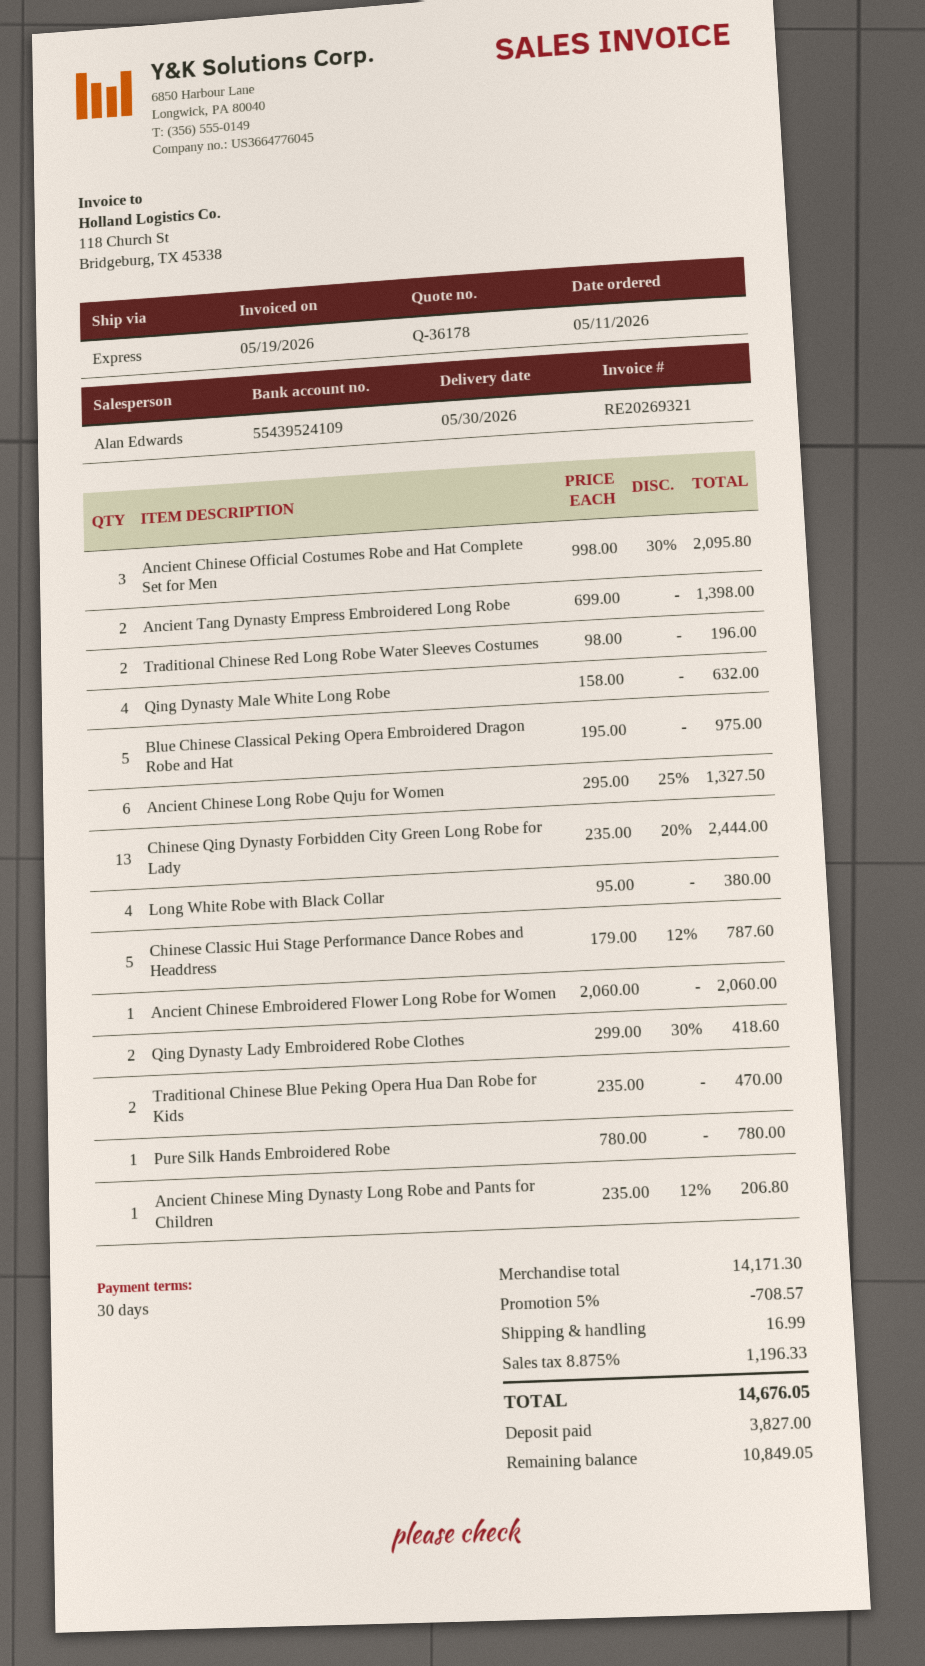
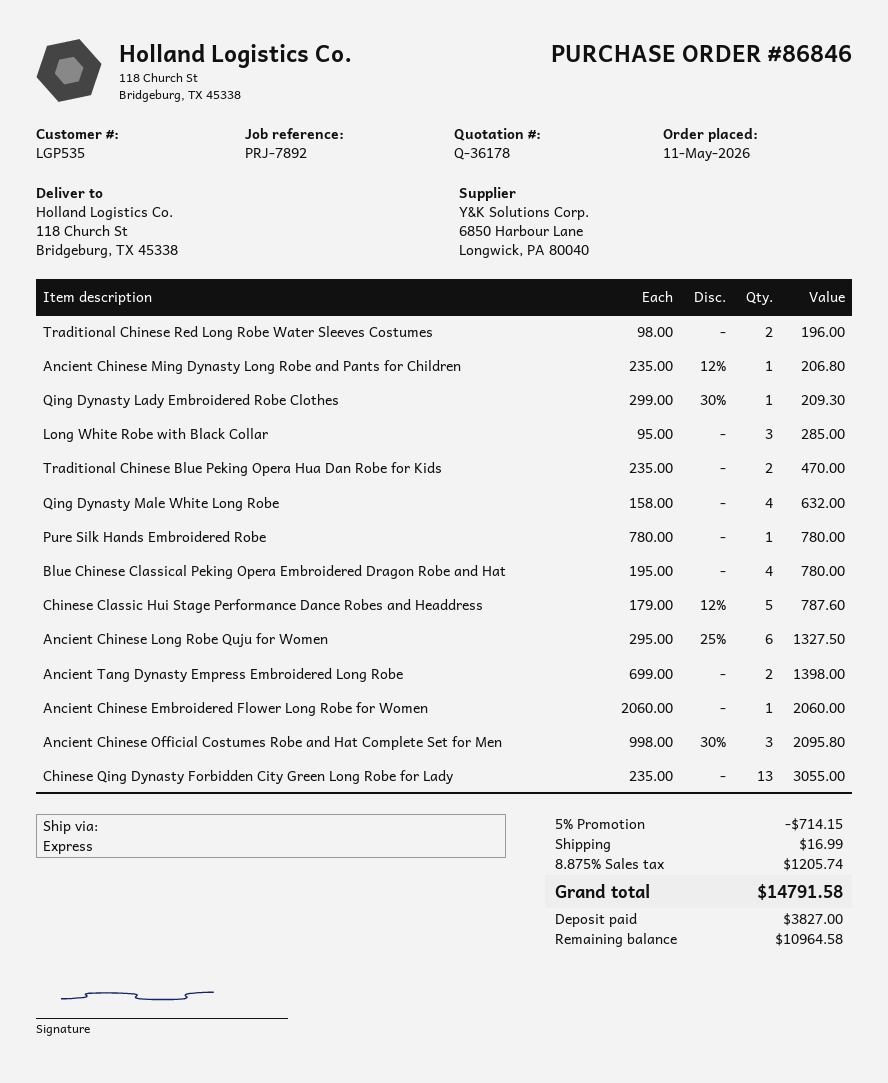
Blue Chinese Classical Peking Opera Embroidered Dragon Robe and Hat: 5 x 195.00 = 975.00 -> 4 x 195.00 = 780.00
Chinese Qing Dynasty Forbidden City Green Long Robe for Lady: 13 x 235.00 - 20% = 2444.00 -> 13 x 235.00 = 3055.00
Long White Robe with Black Collar: 4 x 95.00 = 380.00 -> 3 x 95.00 = 285.00
Qing Dynasty Lady Embroidered Robe Clothes: 2 x 299.00 - 30% = 418.60 -> 1 x 299.00 - 30% = 209.30
discount: 5% = 708.57 -> 5% = 714.15
tax: 8.875% = 1196.33 -> 8.875% = 1205.74
total: 14676.05 -> 14791.58
balance: 10849.05 -> 10964.58

